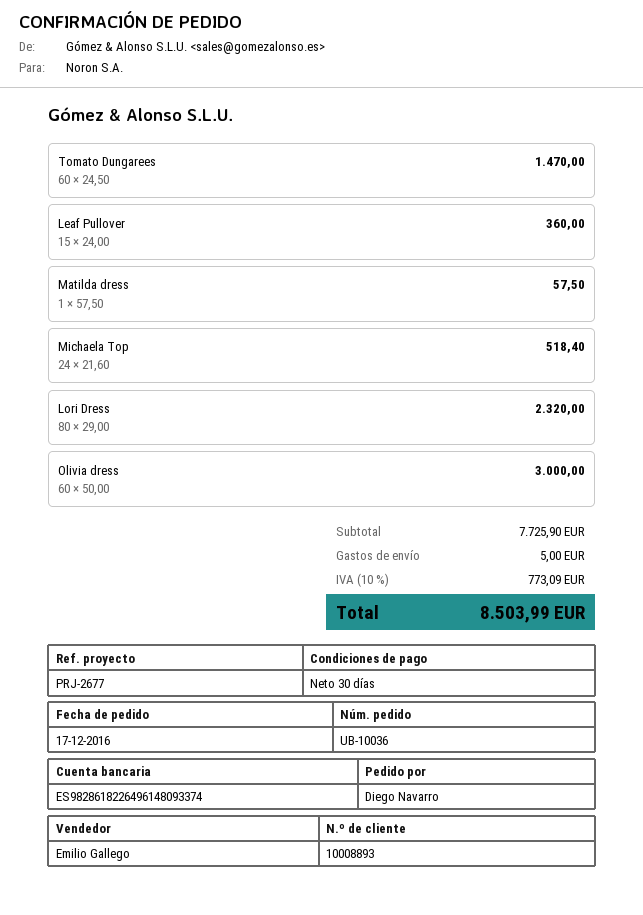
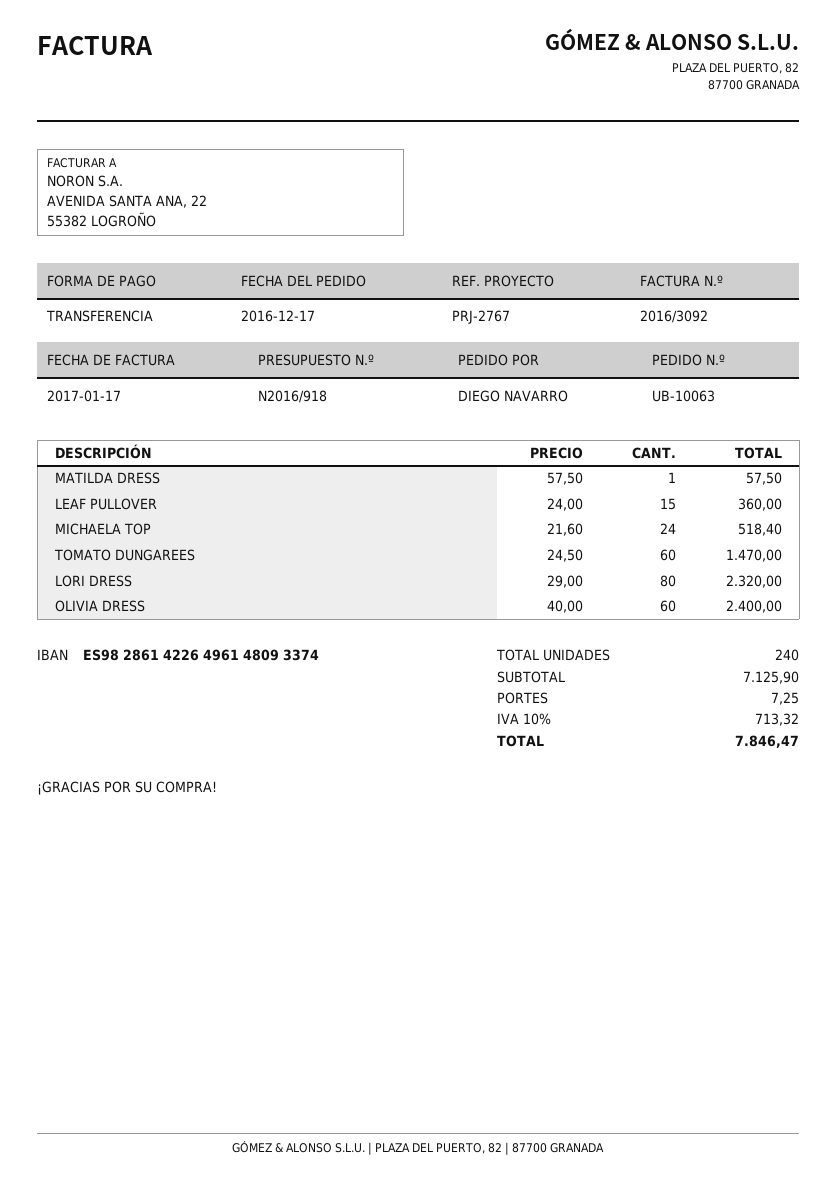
order number: UB-10036 -> UB-10063
reference: PRJ-2677 -> PRJ-2767
bank account: ES9828618226496148093374 -> ES9828614226496148093374
Olivia dress: 60 x 50.00 = 3000.00 -> 60 x 40.00 = 2400.00
subtotal: 7725.90 -> 7125.90
shipping: 5.00 -> 7.25
tax: 10% = 773.09 -> 10% = 713.32
total: 8503.99 -> 7846.47

